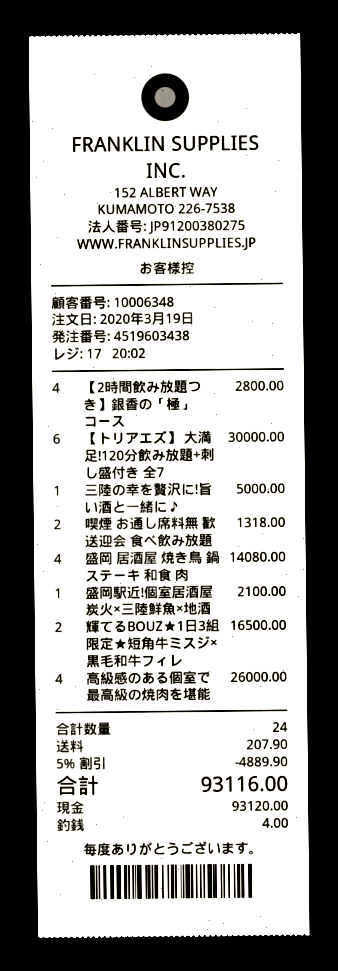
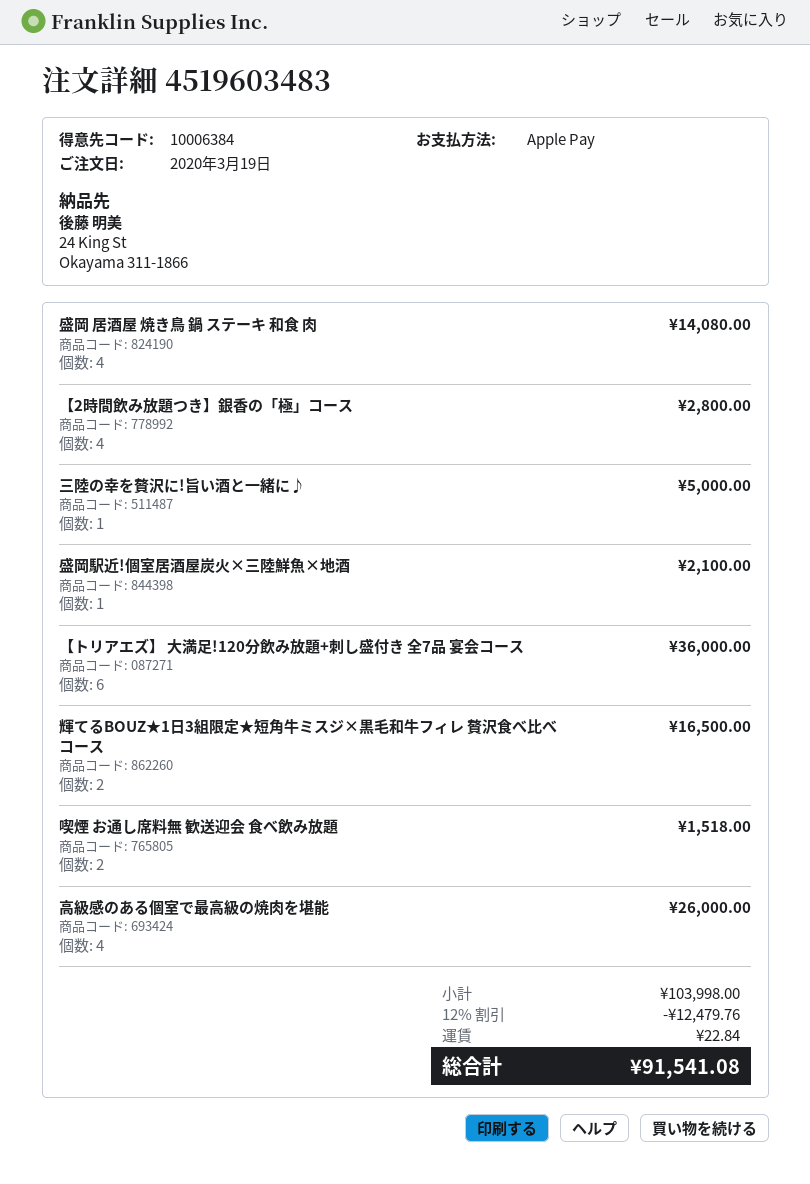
order number: 4519603438 -> 4519603483
customer number: 10006348 -> 10006384
payment method: cash -> Apple Pay
【トリアエズ】 大満足!120分飲み放題+刺し盛付き 全7: 6 for 30000.00 -> 6 for 36000.00
喫煙 お通し席料無 歓送迎会 食べ飲み放題: 2 for 1318.00 -> 2 for 1518.00
discount: 5% = 4889.90 -> 12% = 12479.76
shipping: 207.90 -> 22.84
total: 93116.00 -> 91541.08

